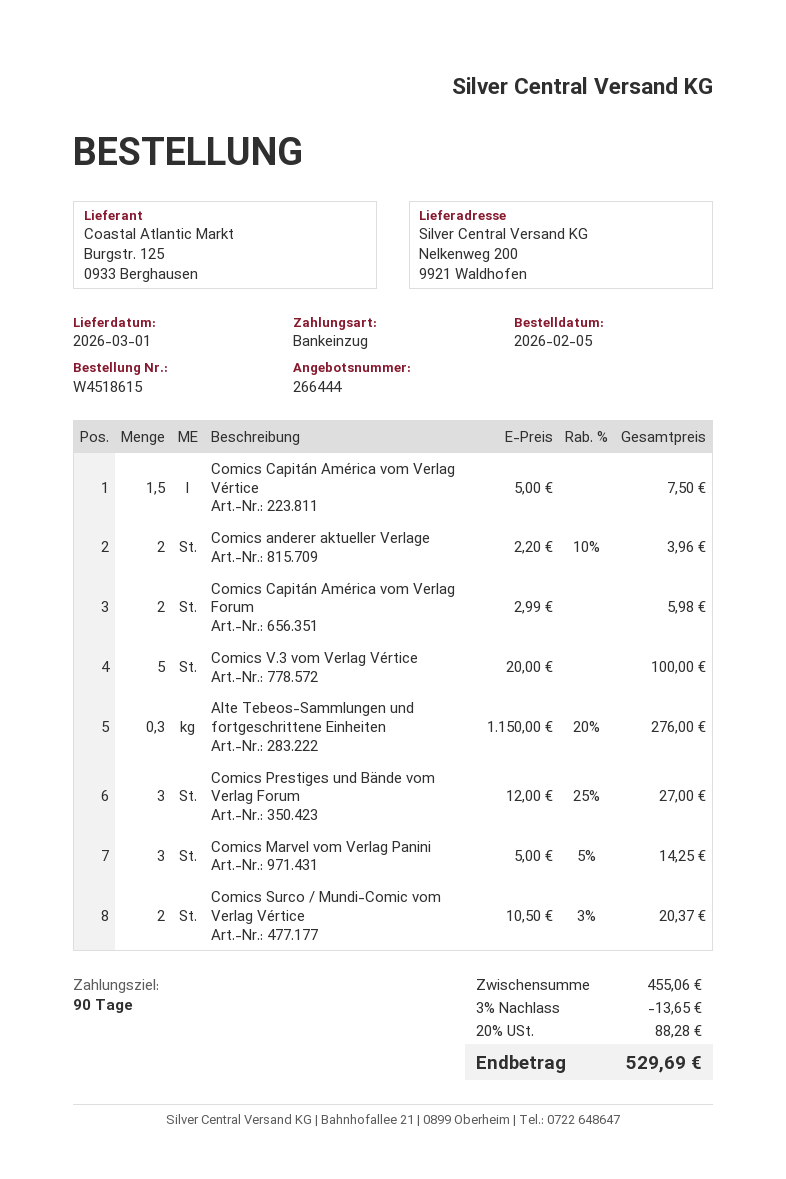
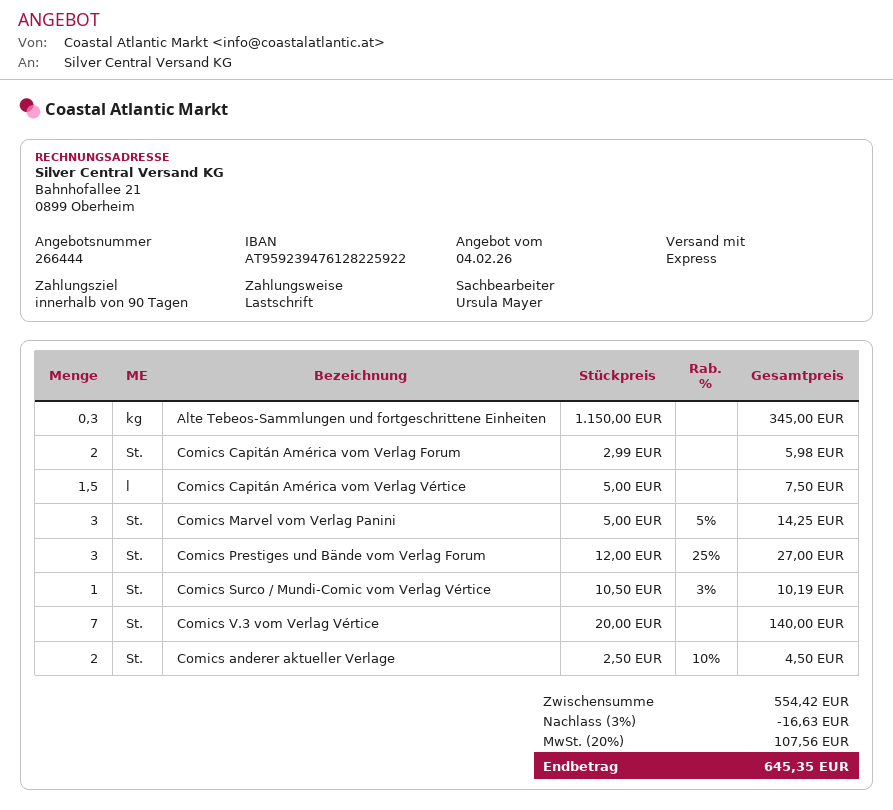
Comics anderer aktueller Verlage: 2 x 2.20 - 10% = 3.96 -> 2 x 2.50 - 10% = 4.50
Comics V.3 vom Verlag Vértice: 5 x 20.00 = 100.00 -> 7 x 20.00 = 140.00
Alte Tebeos-Sammlungen und fortgeschrittene Einheiten: 0.3 x 1150.00 - 20% = 276.00 -> 0.3 x 1150.00 = 345.00
Comics Surco / Mundi-Comic vom Verlag Vértice: 2 x 10.50 - 3% = 20.37 -> 1 x 10.50 - 3% = 10.19
subtotal: 455.06 -> 554.42
discount: 3% = 13.65 -> 3% = 16.63
tax: 20% = 88.28 -> 20% = 107.56
total: 529.69 -> 645.35

